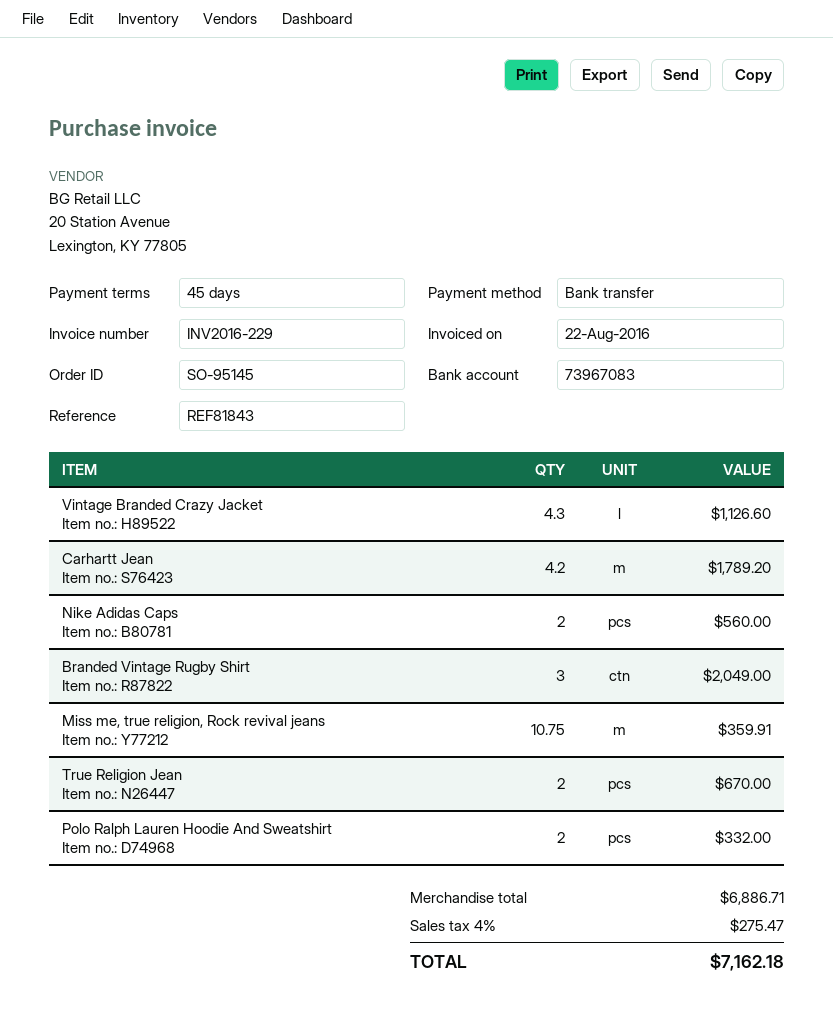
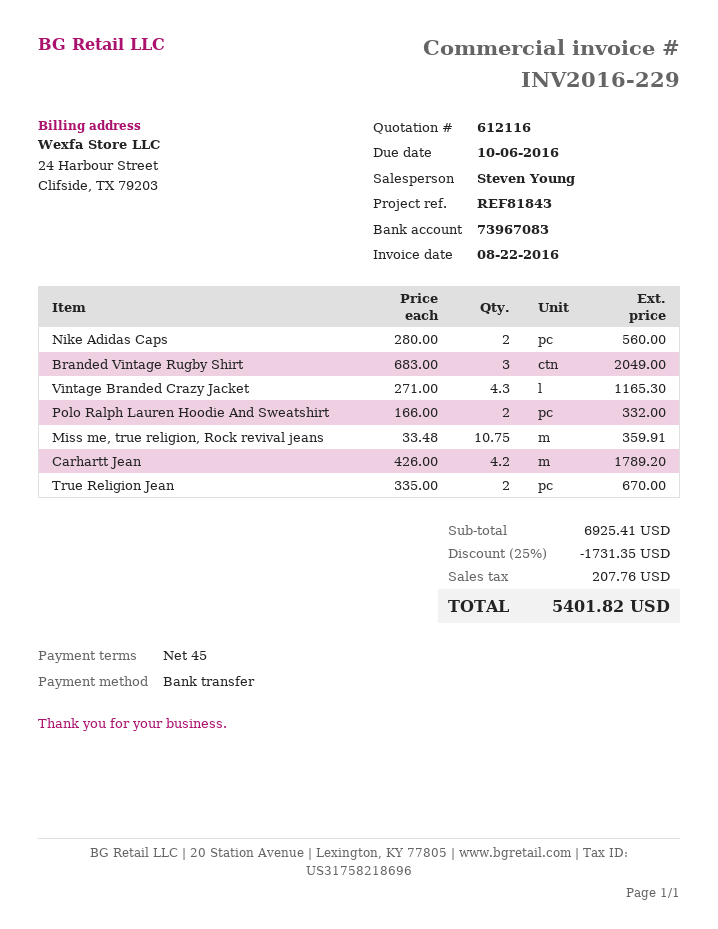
Vintage Branded Crazy Jacket: 4.3 for 1126.60 -> 4.3 for 1165.30
subtotal: 6886.71 -> 6925.41
discount: none -> 25% = 1731.35
tax: 275.47 -> 207.76
total: 7162.18 -> 5401.82

